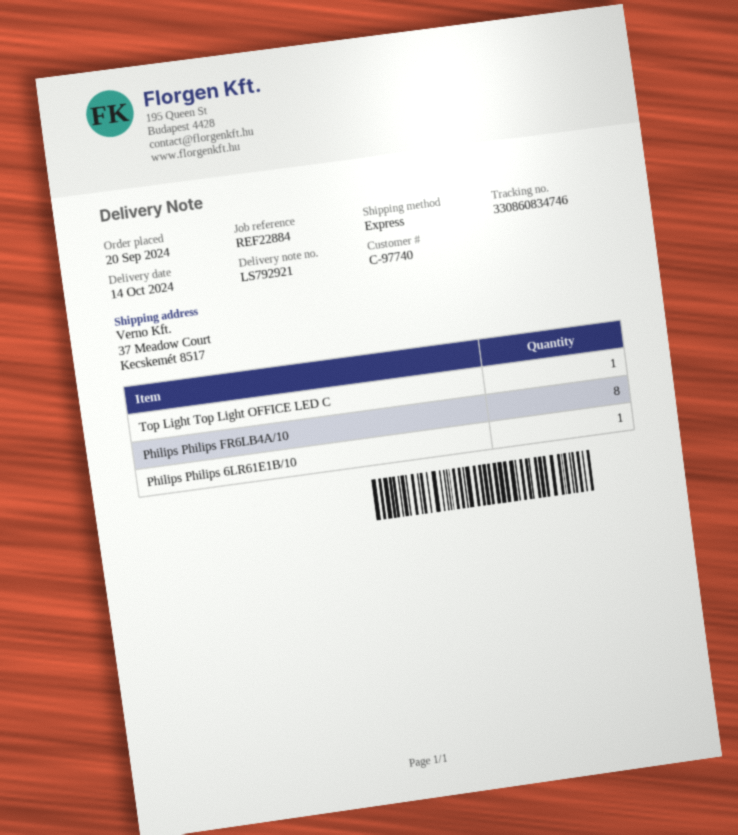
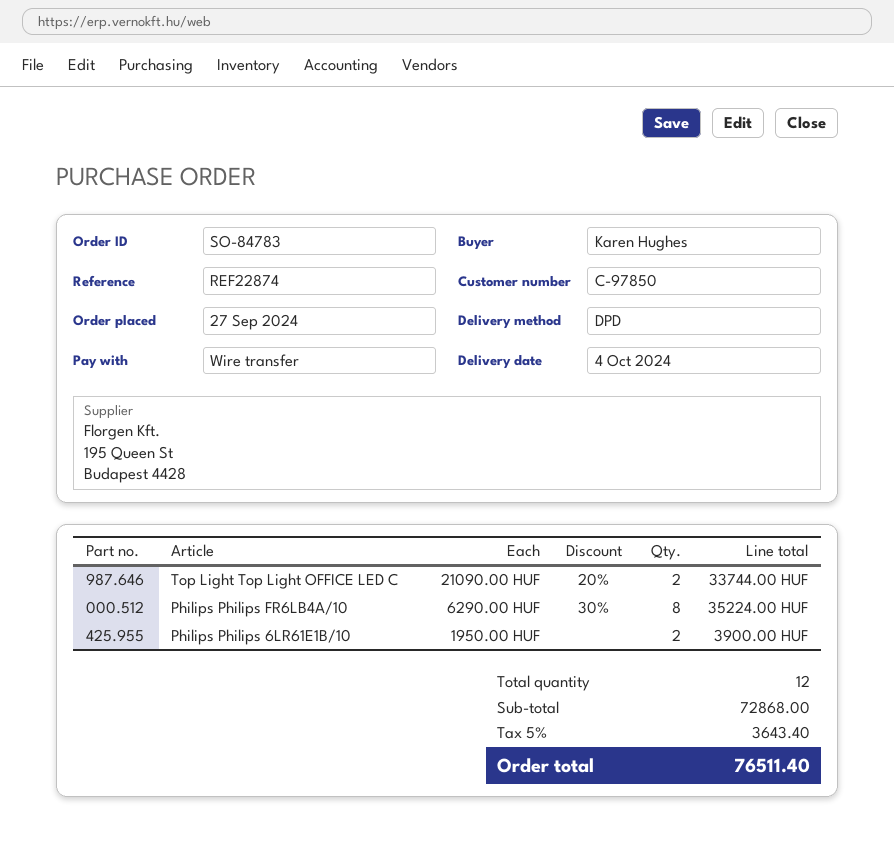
order date: 2024-09-20 -> 2024-09-27
delivery date: 2024-10-14 -> 2024-10-04
customer number: C-97740 -> C-97850
reference: REF22884 -> REF22874
shipping method: express -> DPD
Top Light Top Light OFFICE LED C: 1 -> 2
Philips Philips 6LR61E1B/10: 1 -> 2

